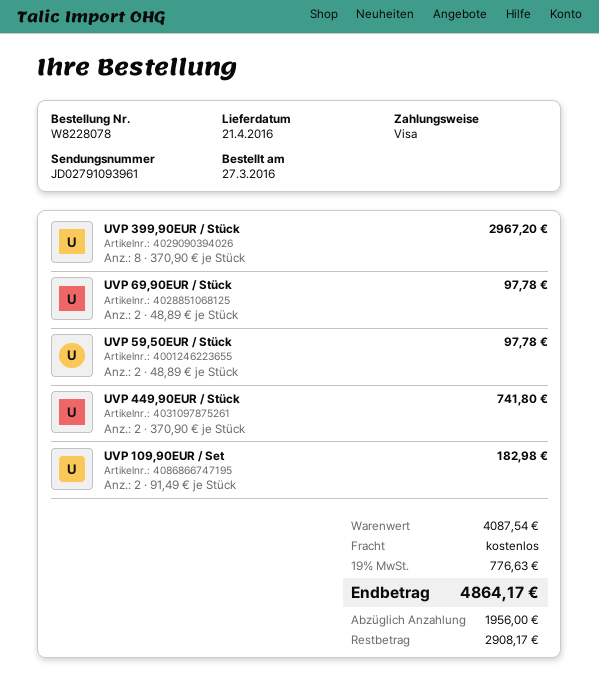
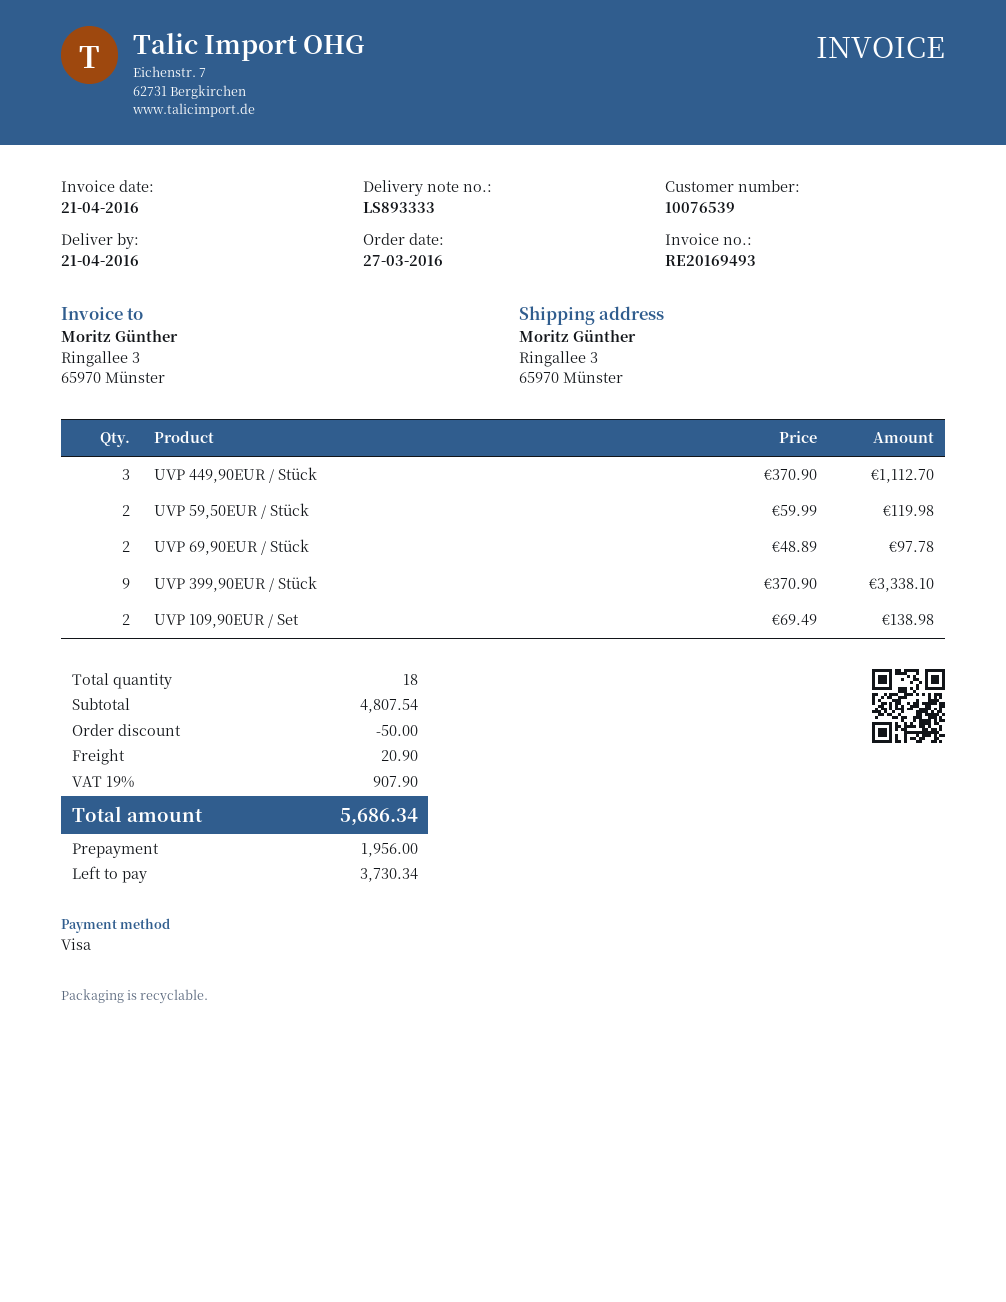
UVP 399,90EUR / Stück: 8 x 370.90 = 2967.20 -> 9 x 370.90 = 3338.10
UVP 59,50EUR / Stück: 2 x 48.89 = 97.78 -> 2 x 59.99 = 119.98
UVP 449,90EUR / Stück: 2 x 370.90 = 741.80 -> 3 x 370.90 = 1112.70
UVP 109,90EUR / Set: 2 x 91.49 = 182.98 -> 2 x 69.49 = 138.98
subtotal: 4087.54 -> 4807.54
discount: none -> 50.00
shipping: 0.00 -> 20.90
tax: 19% = 776.63 -> 19% = 907.90
total: 4864.17 -> 5686.34
balance: 2908.17 -> 3730.34

